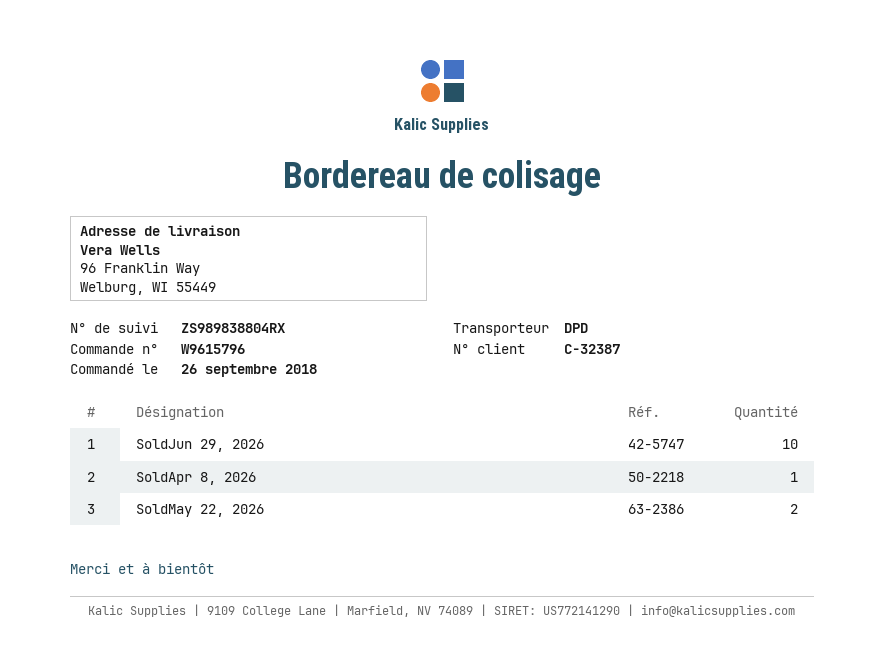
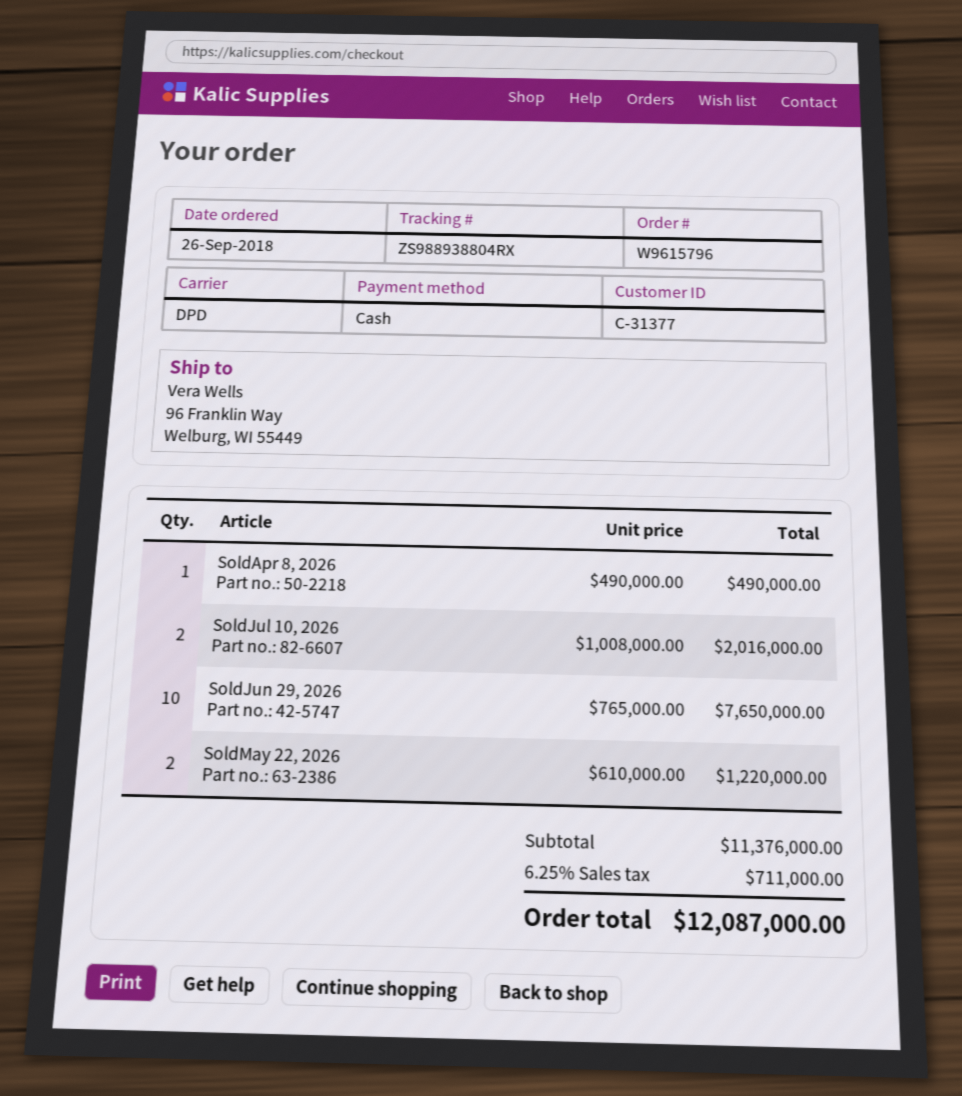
customer number: C-32387 -> C-31377
tracking number: ZS989838804RX -> ZS988938804RX
SoldJul 10, 2026: none -> 2

